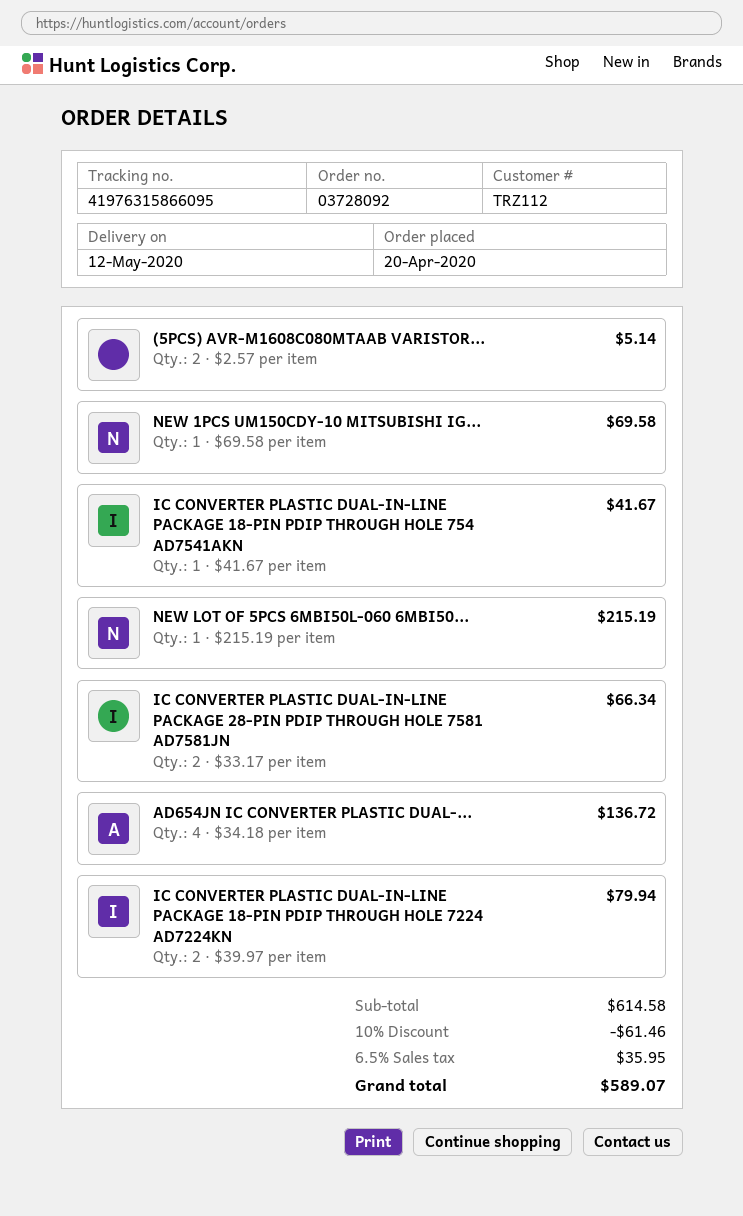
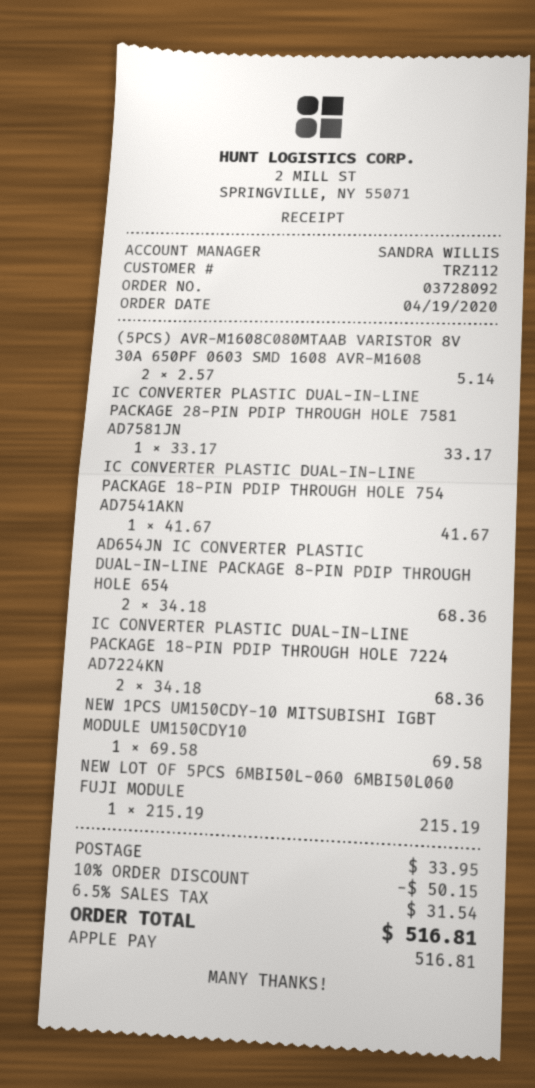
order date: 2020-04-20 -> 2020-04-19
IC CONVERTER PLASTIC DUAL-IN-LINE PACKAGE 28-PIN PDIP THROUGH HOLE 7581 AD7581JN: 2 x 33.17 = 66.34 -> 1 x 33.17 = 33.17
AD654JN IC CONVERTER PLASTIC DUAL-...: 4 x 34.18 = 136.72 -> 2 x 34.18 = 68.36
IC CONVERTER PLASTIC DUAL-IN-LINE PACKAGE 18-PIN PDIP THROUGH HOLE 7224 AD7224KN: 2 x 39.97 = 79.94 -> 2 x 34.18 = 68.36
discount: 10% = 61.46 -> 10% = 50.15
shipping: none -> 33.95
tax: 6.5% = 35.95 -> 6.5% = 31.54
total: 589.07 -> 516.81

